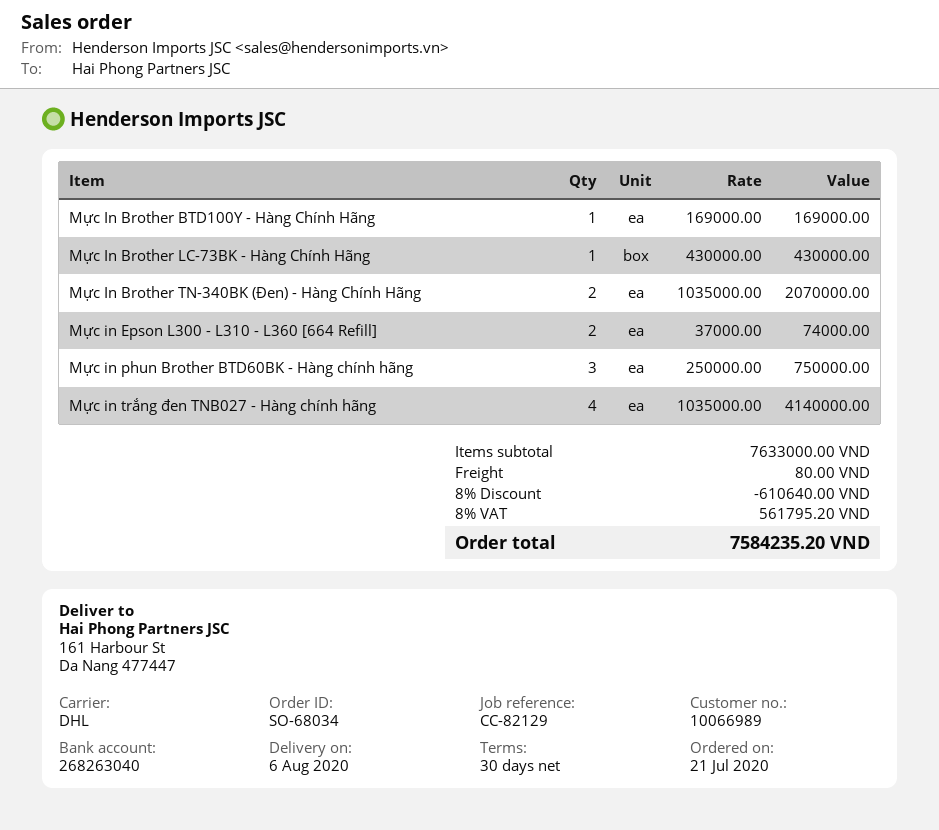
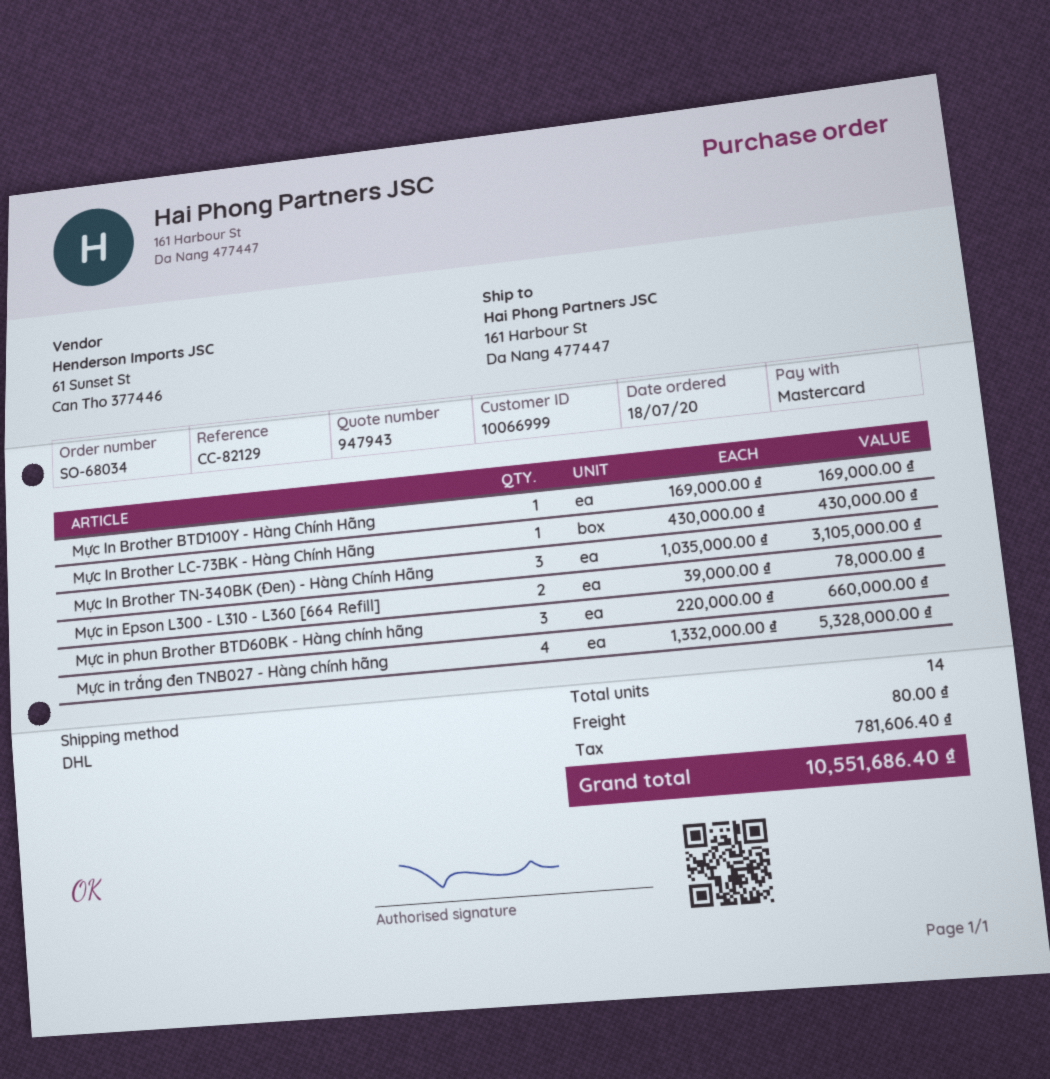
order date: 2020-07-21 -> 2020-07-18
customer number: 10066989 -> 10066999
Mực In Brother TN-340BK (Đen) - Hàng Chính Hãng: 2 x 1035000.00 = 2070000.00 -> 3 x 1035000.00 = 3105000.00
Mực in Epson L300 - L310 - L360 [664 Refill]: 2 x 37000.00 = 74000.00 -> 2 x 39000.00 = 78000.00
Mực in phun Brother BTD60BK - Hàng chính hãng: 3 x 250000.00 = 750000.00 -> 3 x 220000.00 = 660000.00
Mực in trắng đen TNB027 - Hàng chính hãng: 4 x 1035000.00 = 4140000.00 -> 4 x 1332000.00 = 5328000.00
discount: 8% = 610640.00 -> none
tax: 561795.20 -> 781606.40
total: 7584235.20 -> 10551686.40

